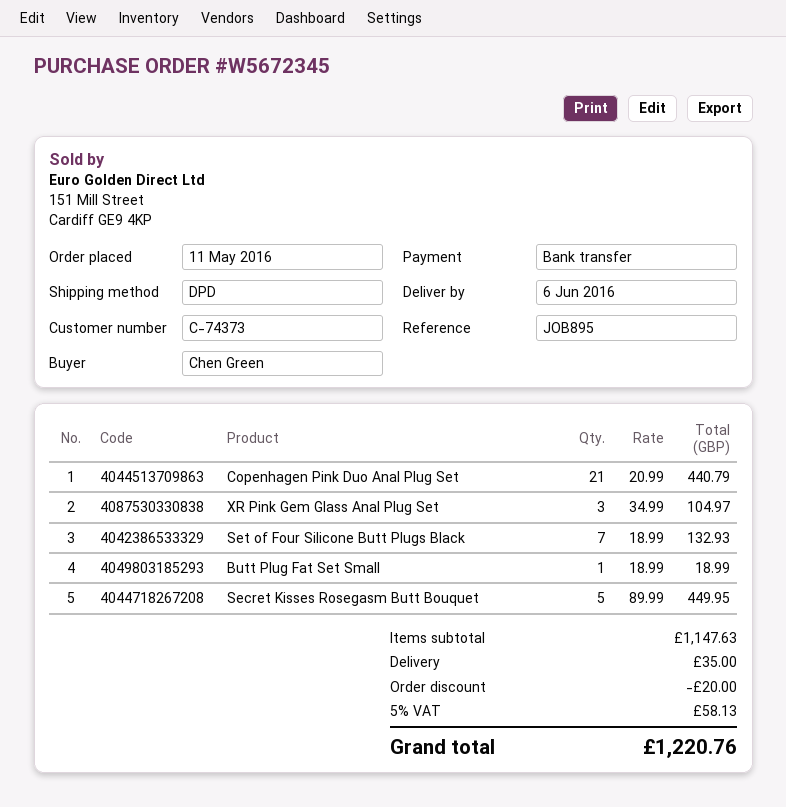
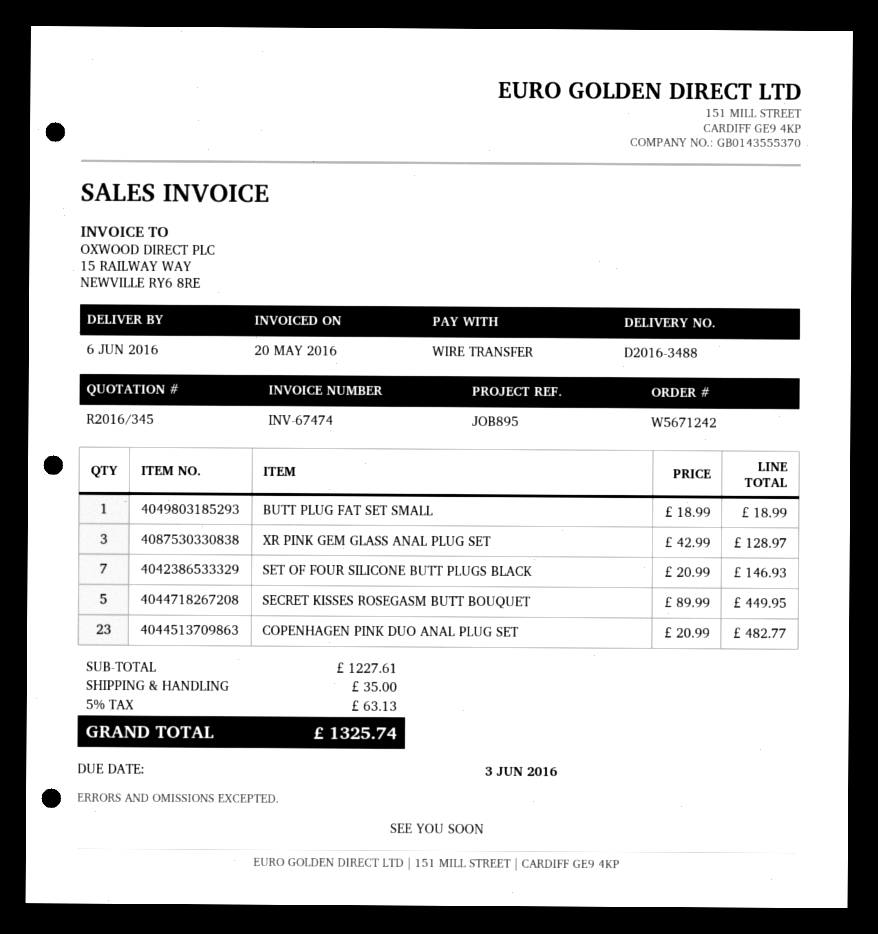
order number: W5672345 -> W5671242
Copenhagen Pink Duo Anal Plug Set: 21 x 20.99 = 440.79 -> 23 x 20.99 = 482.77
XR Pink Gem Glass Anal Plug Set: 3 x 34.99 = 104.97 -> 3 x 42.99 = 128.97
Set of Four Silicone Butt Plugs Black: 7 x 18.99 = 132.93 -> 7 x 20.99 = 146.93
subtotal: 1147.63 -> 1227.61
discount: 20.00 -> none
tax: 5% = 58.13 -> 5% = 63.13
total: 1220.76 -> 1325.74

